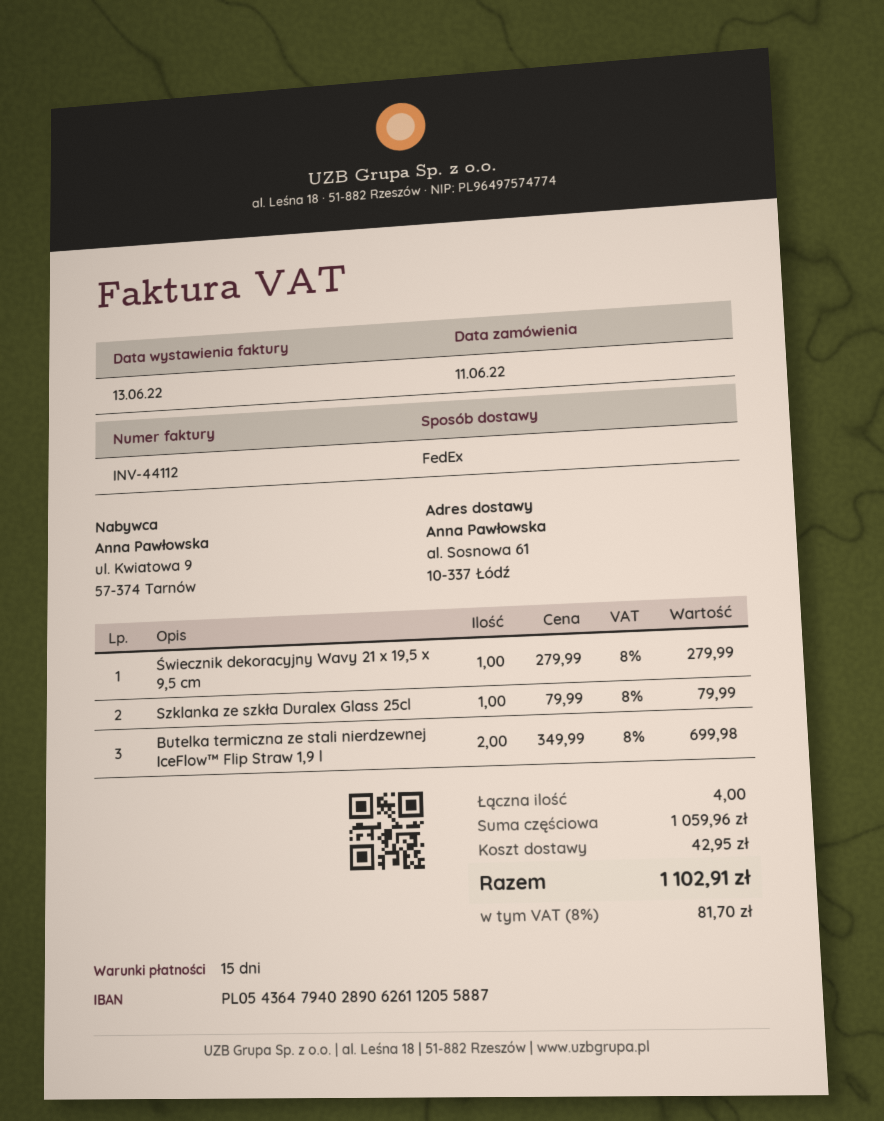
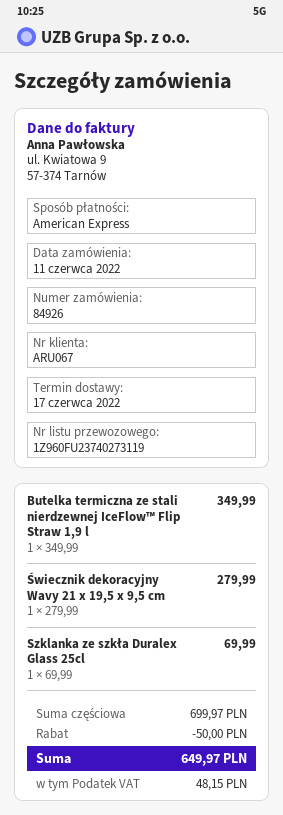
Szklanka ze szkła Duralex Glass 25cl: 1 x 79.99 = 79.99 -> 1 x 69.99 = 69.99
Butelka termiczna ze stali nierdzewnej IceFlow™ Flip Straw 1,9 l: 2 x 349.99 = 699.98 -> 1 x 349.99 = 349.99
subtotal: 1059.96 -> 699.97
discount: none -> 50.00
shipping: 42.95 -> none
tax: 81.70 -> 48.15
total: 1102.91 -> 649.97

